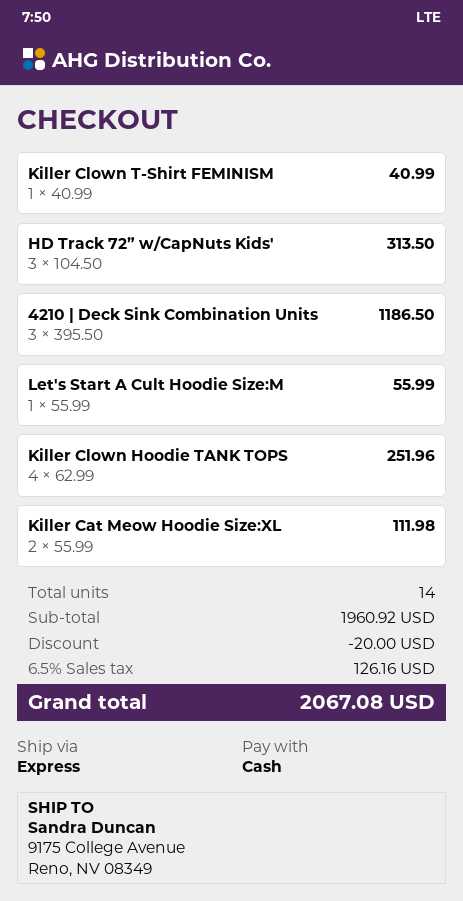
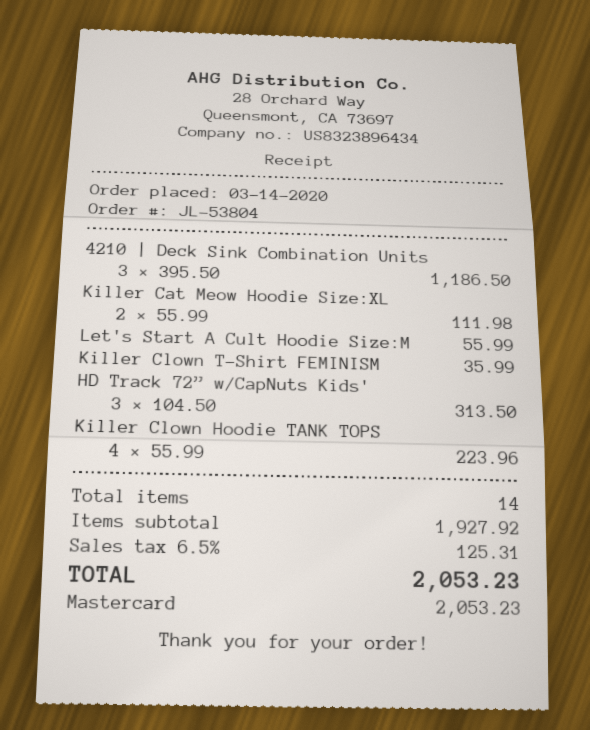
payment method: cash -> Mastercard
Killer Clown T-Shirt FEMINISM: 1 x 40.99 = 40.99 -> 1 x 35.99 = 35.99
Killer Clown Hoodie TANK TOPS: 4 x 62.99 = 251.96 -> 4 x 55.99 = 223.96
subtotal: 1960.92 -> 1927.92
discount: 20.00 -> none
tax: 6.5% = 126.16 -> 6.5% = 125.31
total: 2067.08 -> 2053.23

